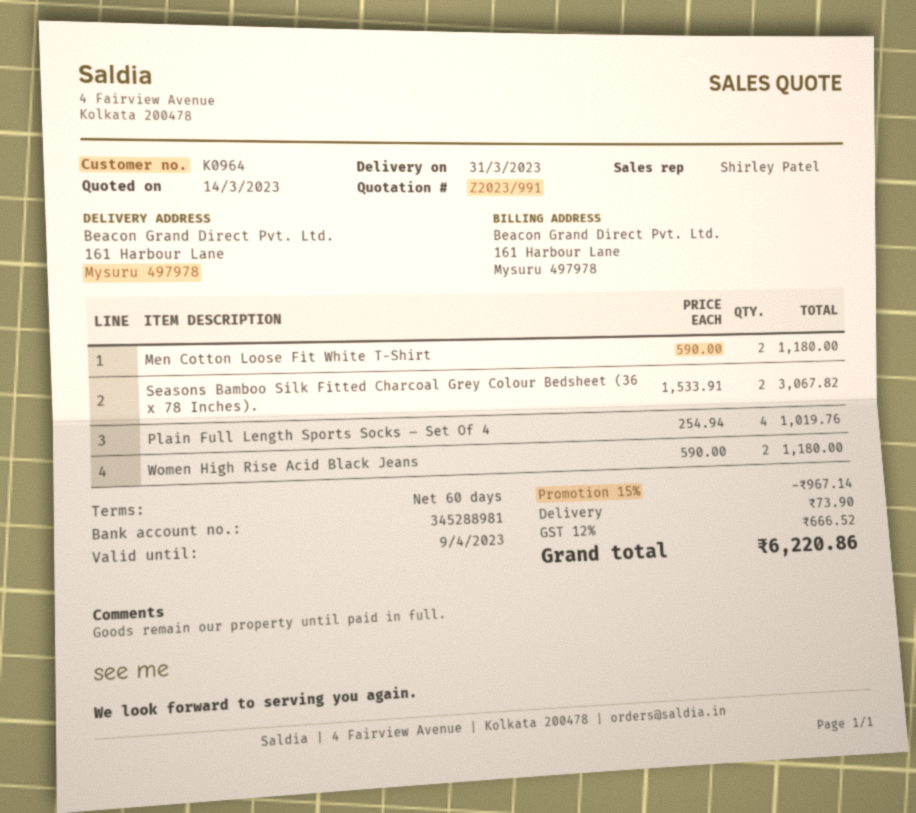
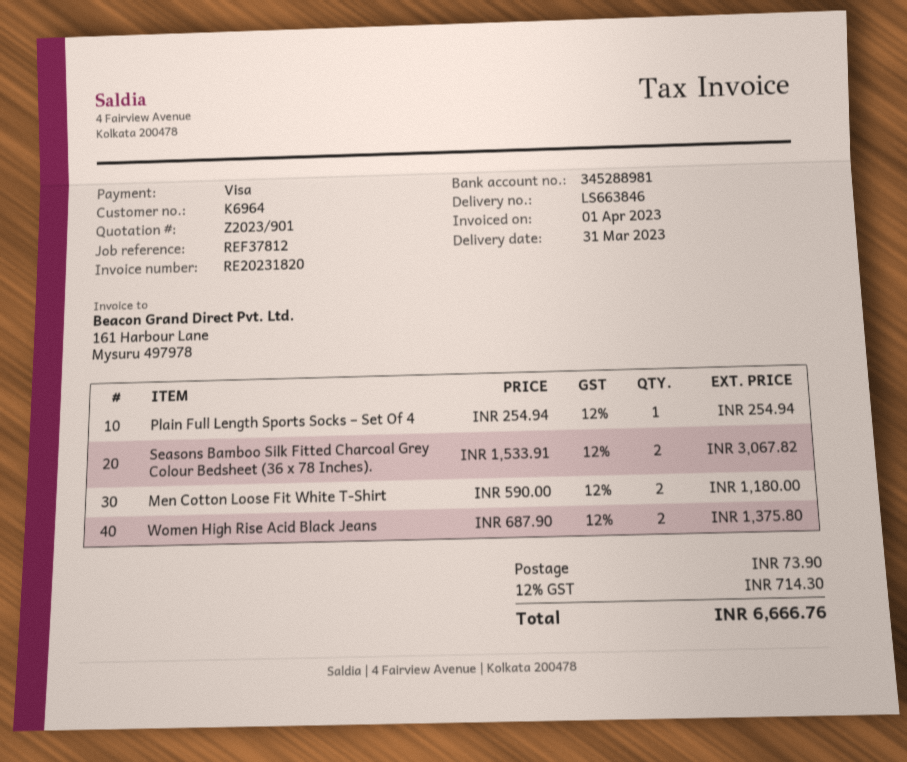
quote number: Z2023/991 -> Z2023/901
customer number: K0964 -> K6964
Plain Full Length Sports Socks – Set Of 4: 4 x 254.94 = 1019.76 -> 1 x 254.94 = 254.94
Women High Rise Acid Black Jeans: 2 x 590.00 = 1180.00 -> 2 x 687.90 = 1375.80
discount: 15% = 967.14 -> none
tax: 12% = 666.52 -> 12% = 714.30
total: 6220.86 -> 6666.76

